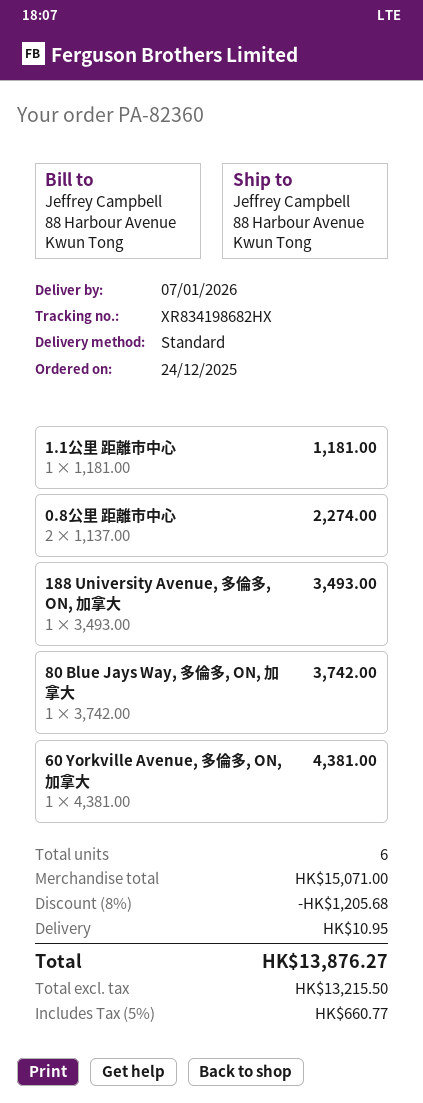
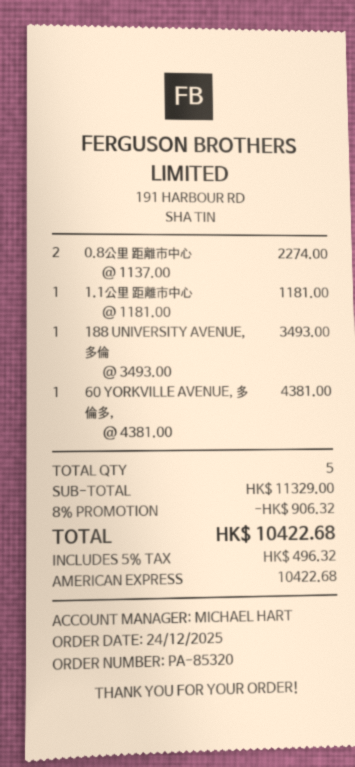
order number: PA-82360 -> PA-85320
80 Blue Jays Way, 多倫多, ON, 加拿大: 1 x 3742.00 = 3742.00 -> none
total quantity: 6 -> 5
subtotal: 15071.00 -> 11329.00
discount: 8% = 1205.68 -> 8% = 906.32
shipping: 10.95 -> none
tax: 5% = 660.77 -> 5% = 496.32
total: 13876.27 -> 10422.68

